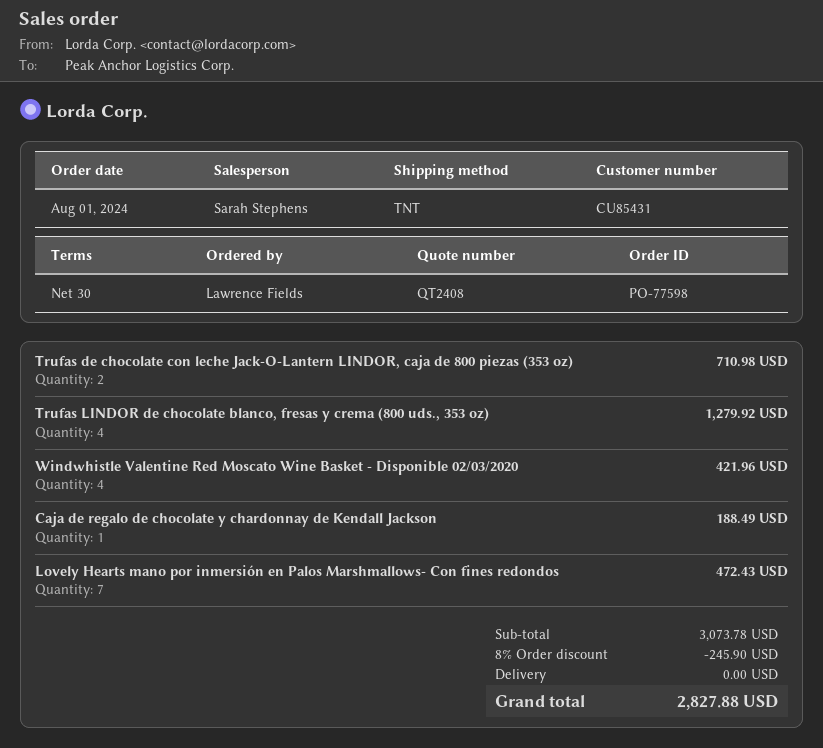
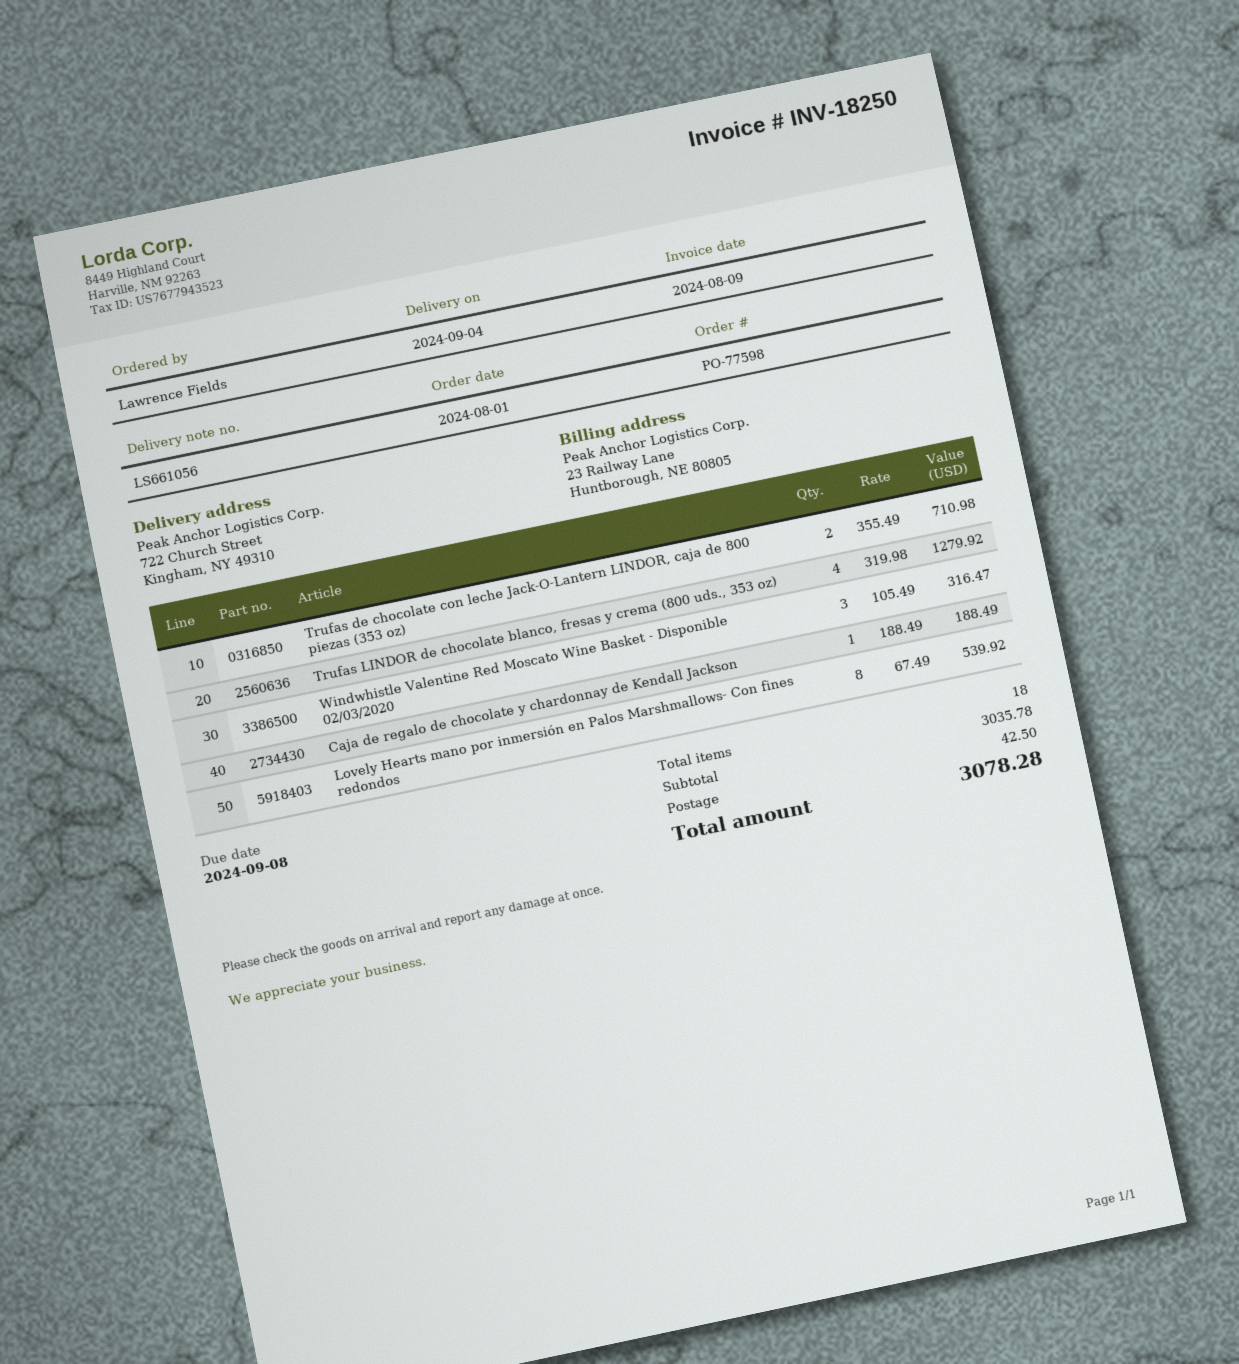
Windwhistle Valentine Red Moscato Wine Basket - Disponible 02/03/2020: 4 for 421.96 -> 3 for 316.47
Lovely Hearts mano por inmersión en Palos Marshmallows- Con fines redondos: 7 for 472.43 -> 8 for 539.92
subtotal: 3073.78 -> 3035.78
discount: 8% = 245.90 -> none
shipping: 0.00 -> 42.50
total: 2827.88 -> 3078.28

